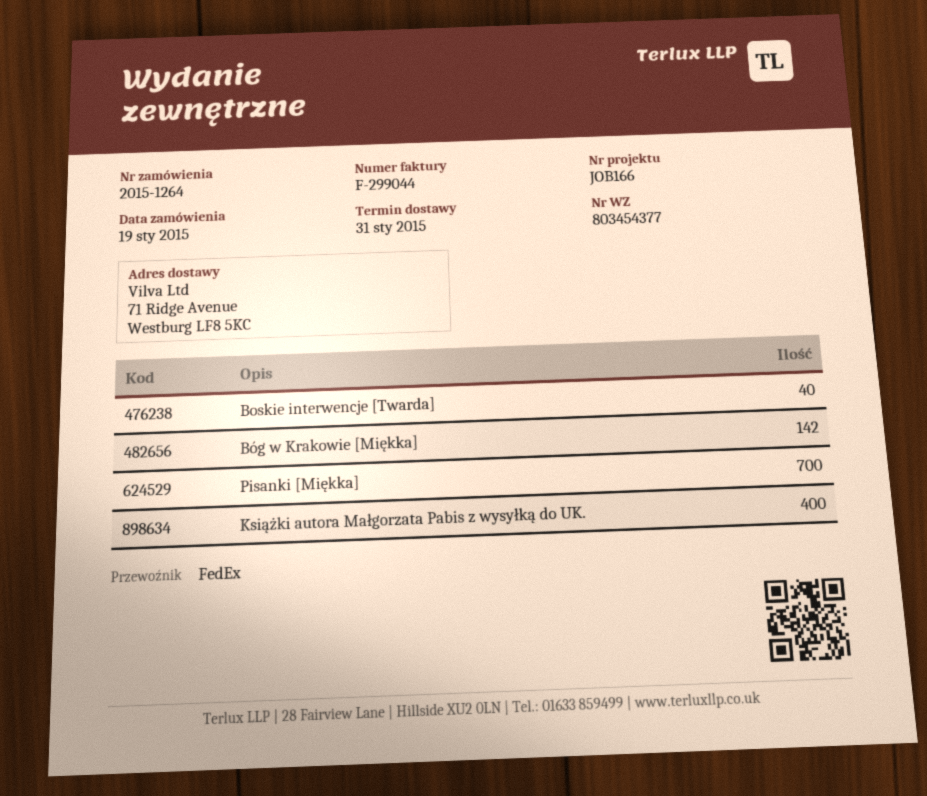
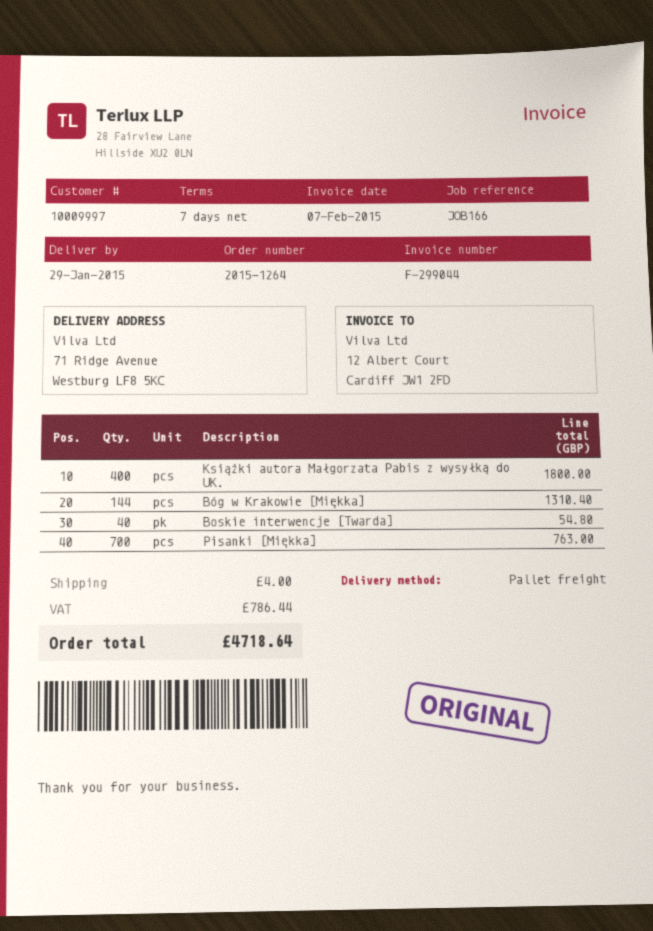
delivery date: 2015-01-31 -> 2015-01-29
shipping method: FedEx -> pallet freight
Bóg w Krakowie [Miękka]: 142 -> 144

